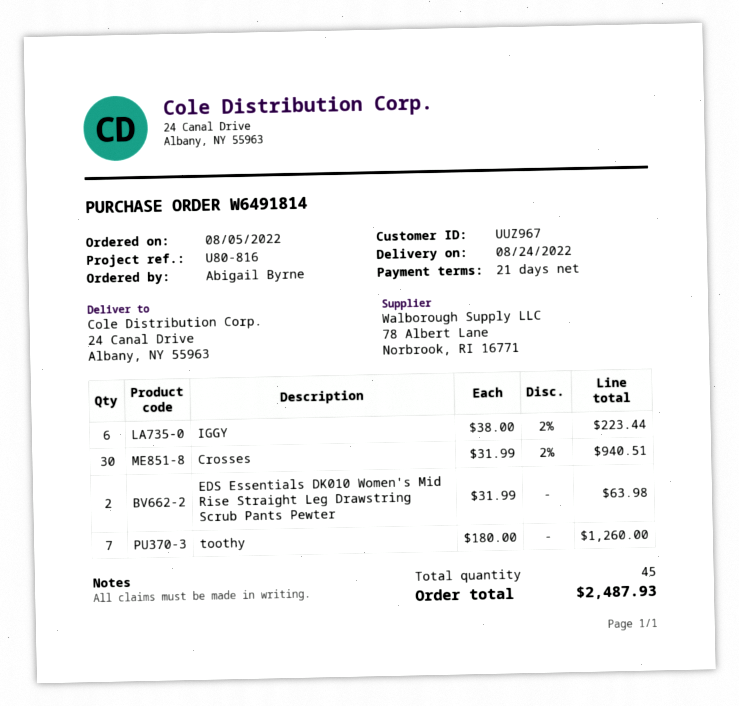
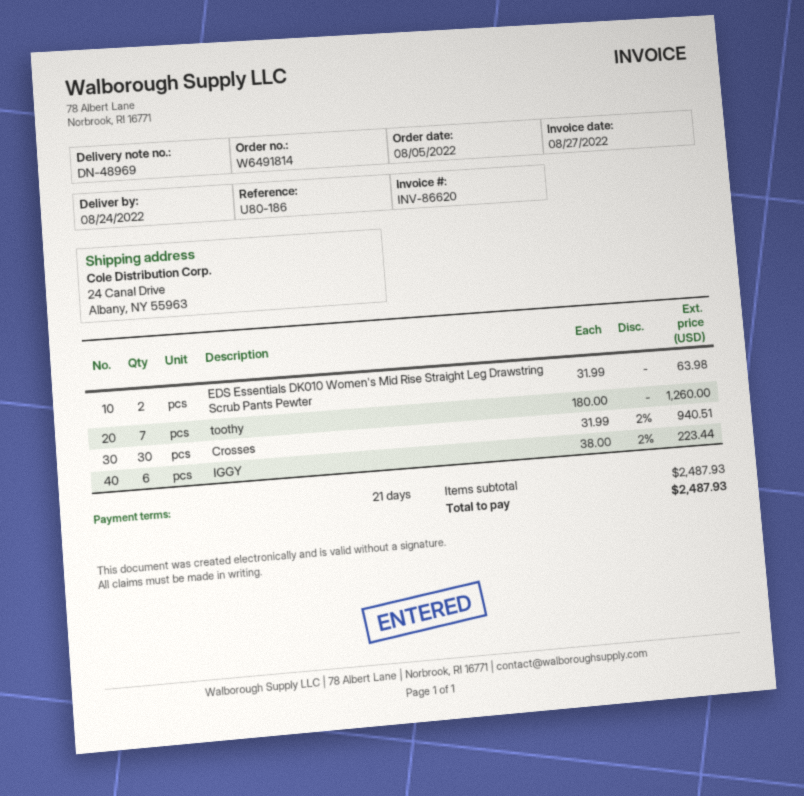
reference: U80-816 -> U80-186

